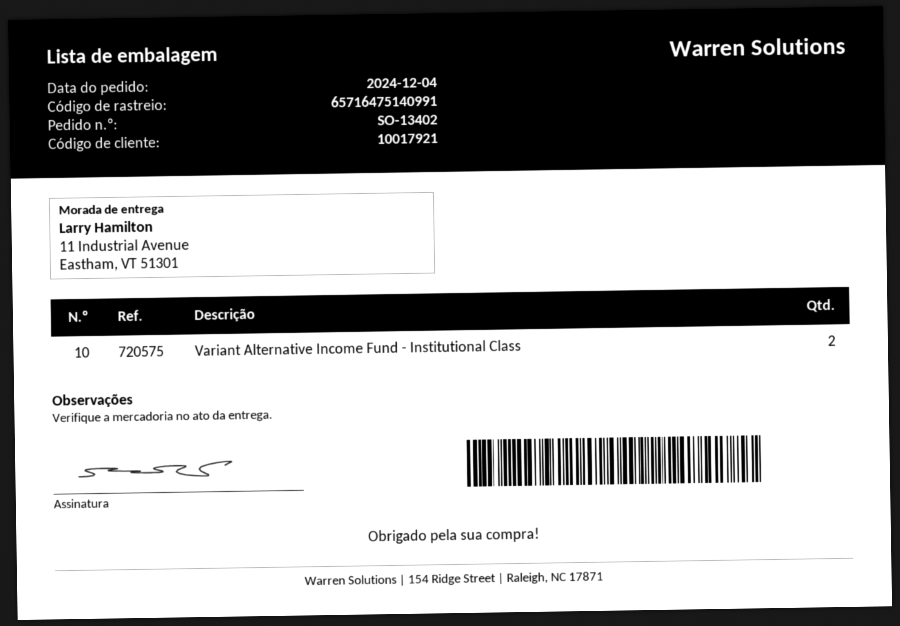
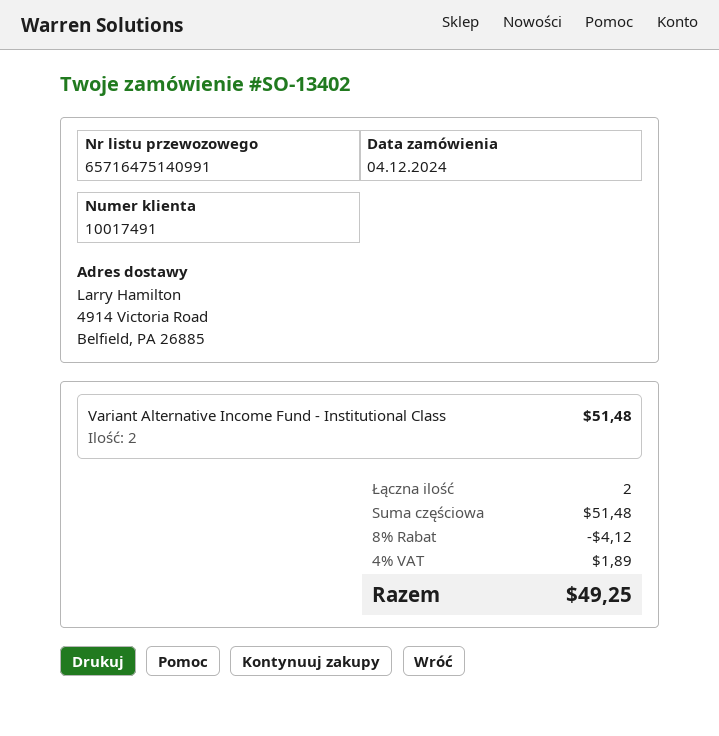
customer number: 10017921 -> 10017491
ship to: 11 Industrial Avenue, Eastham, VT 51301 -> 4914 Victoria Road, Belfield, PA 26885

